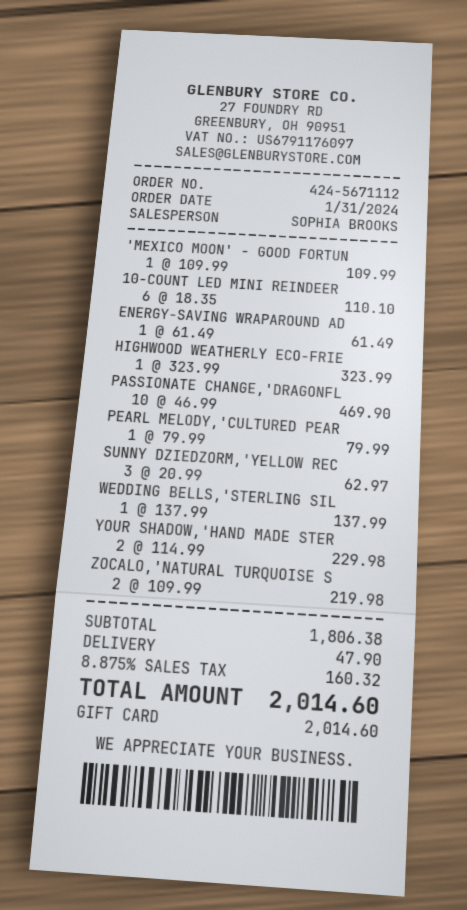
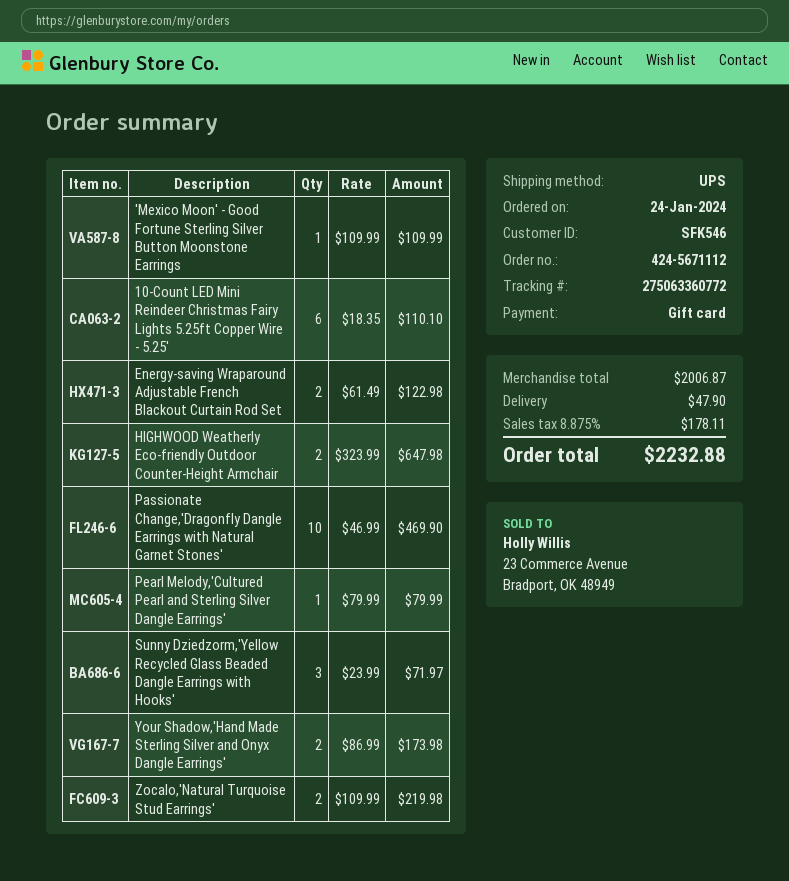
order date: 2024-01-31 -> 2024-01-24
ENERGY-SAVING WRAPAROUND AD: 1 x 61.49 = 61.49 -> 2 x 61.49 = 122.98
HIGHWOOD WEATHERLY ECO-FRIE: 1 x 323.99 = 323.99 -> 2 x 323.99 = 647.98
SUNNY DZIEDZORM,'YELLOW REC: 3 x 20.99 = 62.97 -> 3 x 23.99 = 71.97
WEDDING BELLS,'STERLING SIL: 1 x 137.99 = 137.99 -> none
YOUR SHADOW,'HAND MADE STER: 2 x 114.99 = 229.98 -> 2 x 86.99 = 173.98
subtotal: 1806.38 -> 2006.87
tax: 8.875% = 160.32 -> 8.875% = 178.11
total: 2014.60 -> 2232.88

